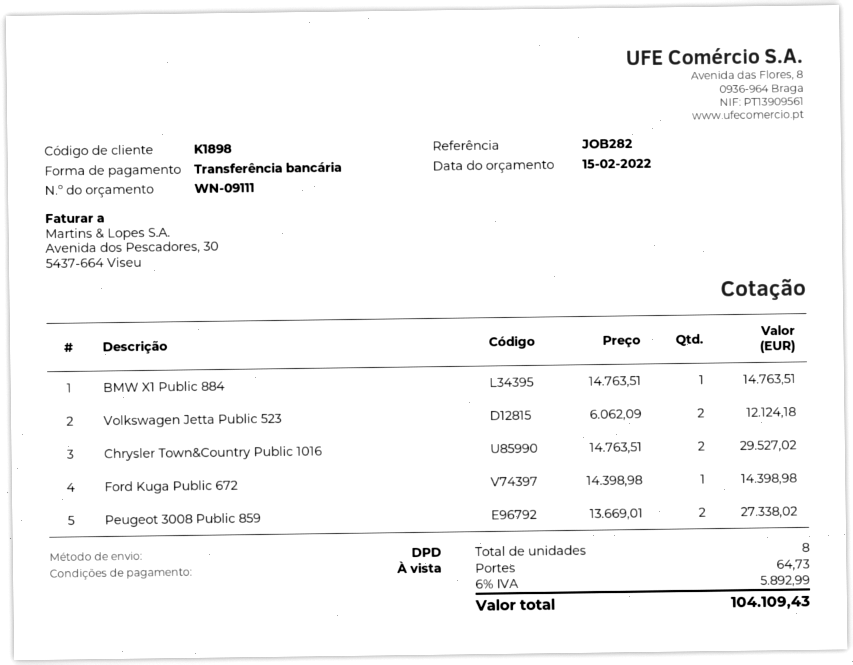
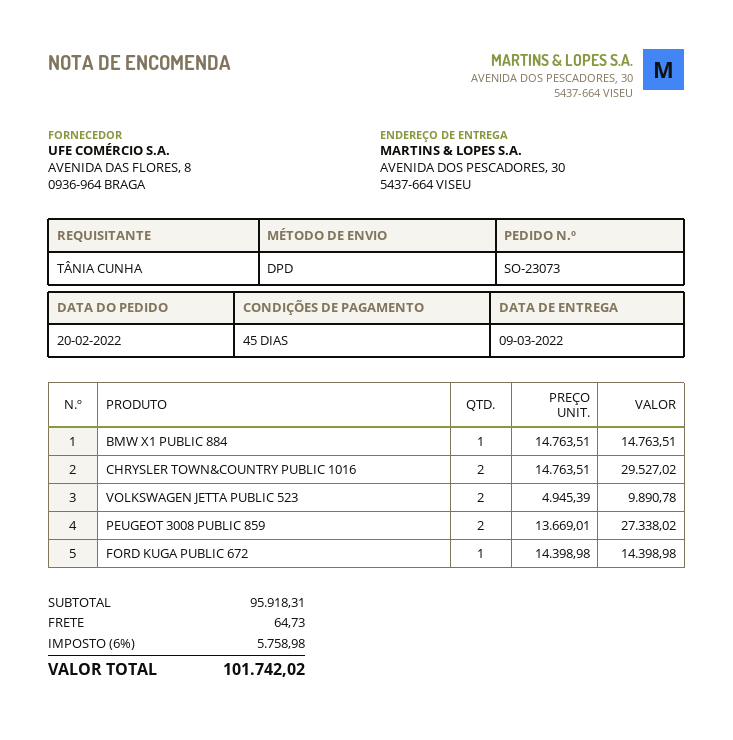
payment terms: on receipt -> 45 days
Volkswagen Jetta Public 523: 2 x 6062.09 = 12124.18 -> 2 x 4945.39 = 9890.78
tax: 6% = 5892.99 -> 6% = 5758.98
total: 104109.43 -> 101742.02

